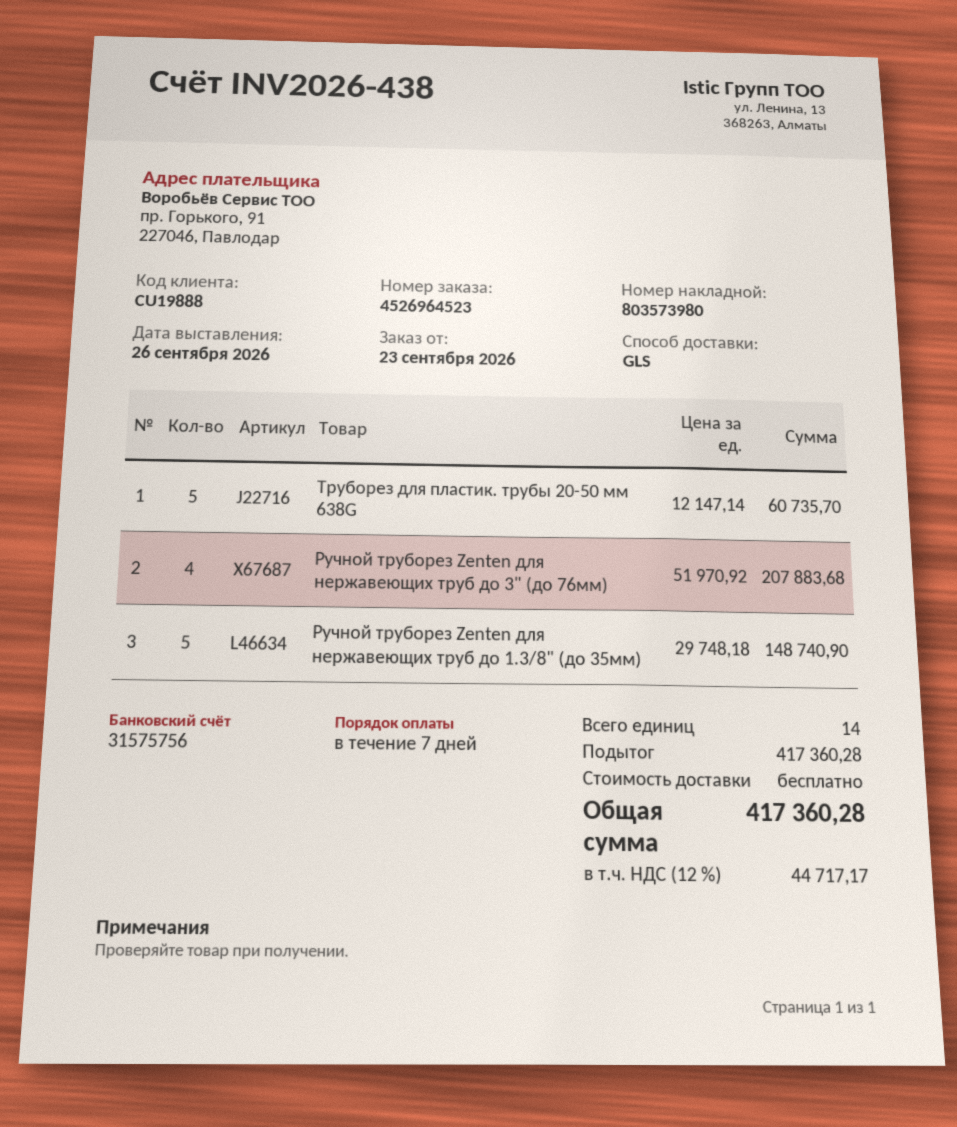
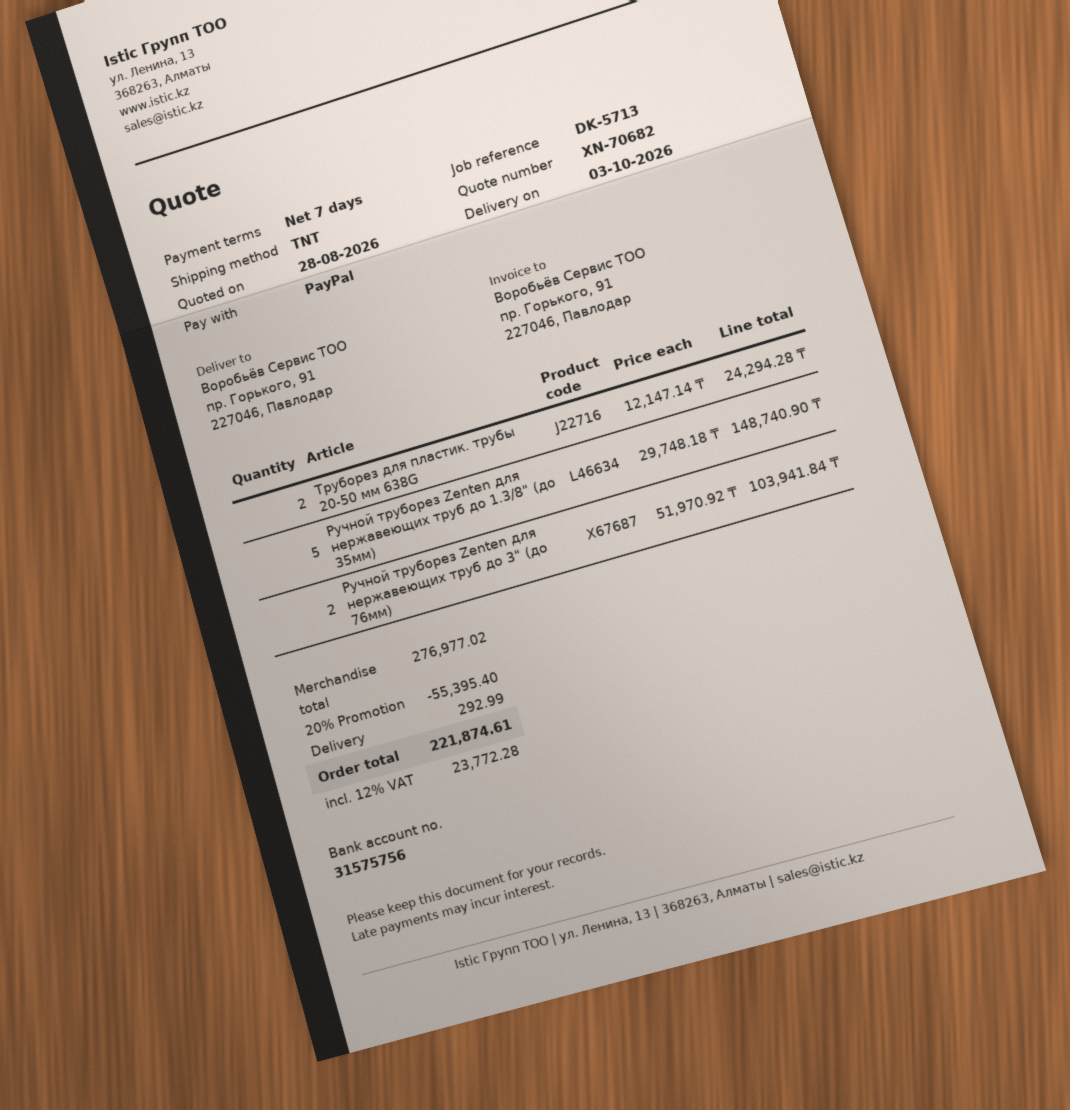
shipping method: GLS -> TNT
Труборез для пластик. трубы 20-50 мм 638G: 5 x 12147.14 = 60735.70 -> 2 x 12147.14 = 24294.28
Ручной труборез Zenten для нержавеющих труб до 3" (до 76мм): 4 x 51970.92 = 207883.68 -> 2 x 51970.92 = 103941.84
subtotal: 417360.28 -> 276977.02
discount: none -> 20% = 55395.40
shipping: 0.00 -> 292.99
tax: 12% = 44717.17 -> 12% = 23772.28
total: 417360.28 -> 221874.61

